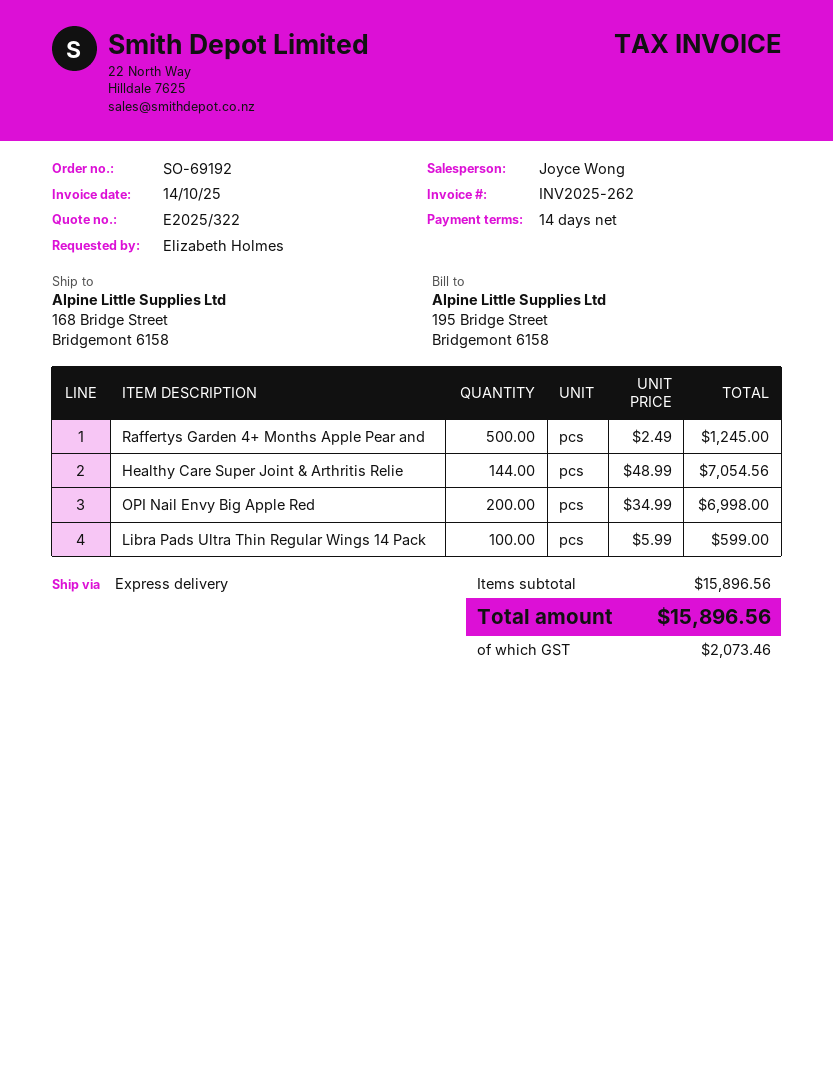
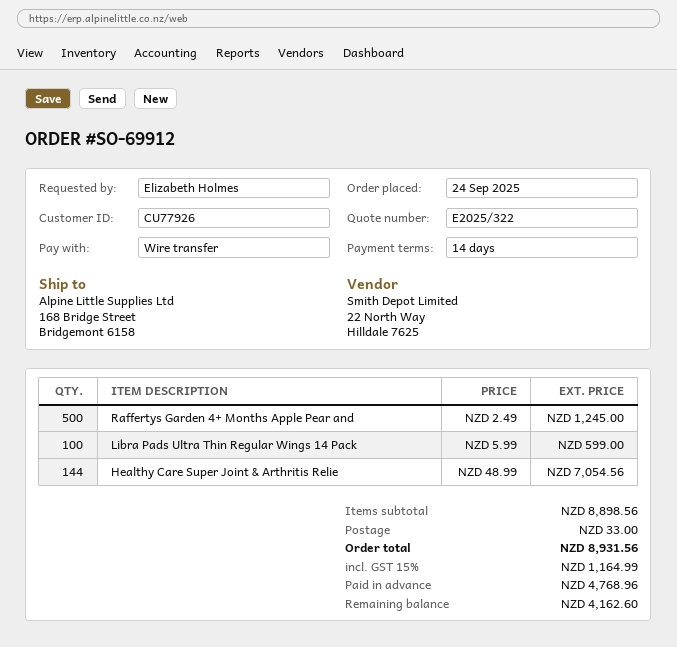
order number: SO-69192 -> SO-69912
OPI Nail Envy Big Apple Red: 200 x 34.99 = 6998.00 -> none
subtotal: 15896.56 -> 8898.56
shipping: none -> 33.00
tax: 2073.46 -> 1164.99
total: 15896.56 -> 8931.56

